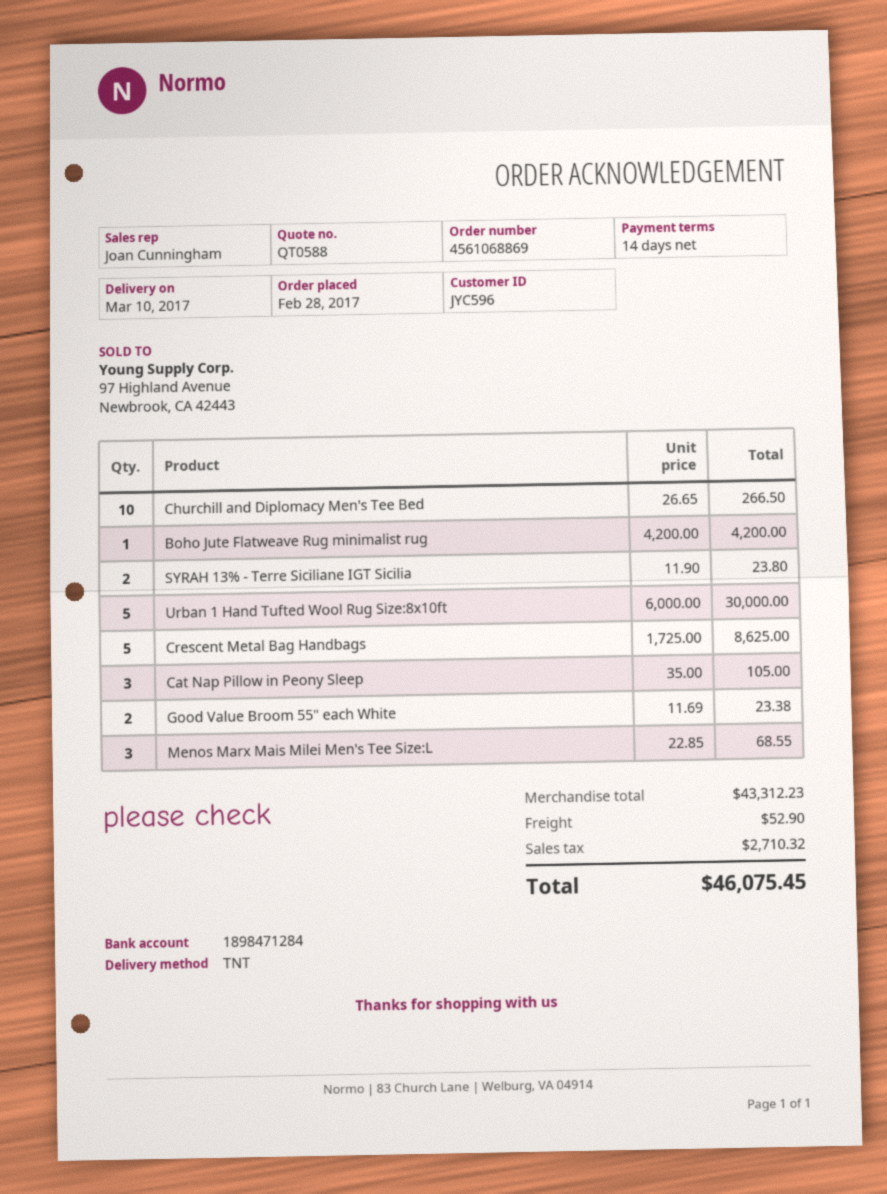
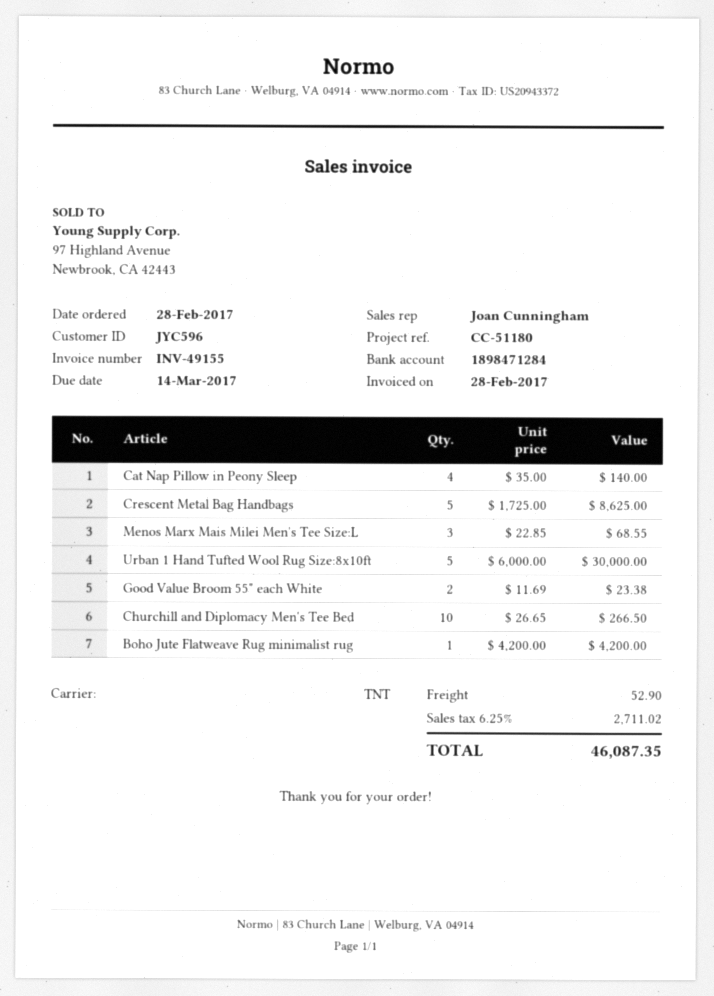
SYRAH 13% - Terre Siciliane IGT Sicilia: 2 x 11.90 = 23.80 -> none
Cat Nap Pillow in Peony Sleep: 3 x 35.00 = 105.00 -> 4 x 35.00 = 140.00
tax: 2710.32 -> 2711.02
total: 46075.45 -> 46087.35

